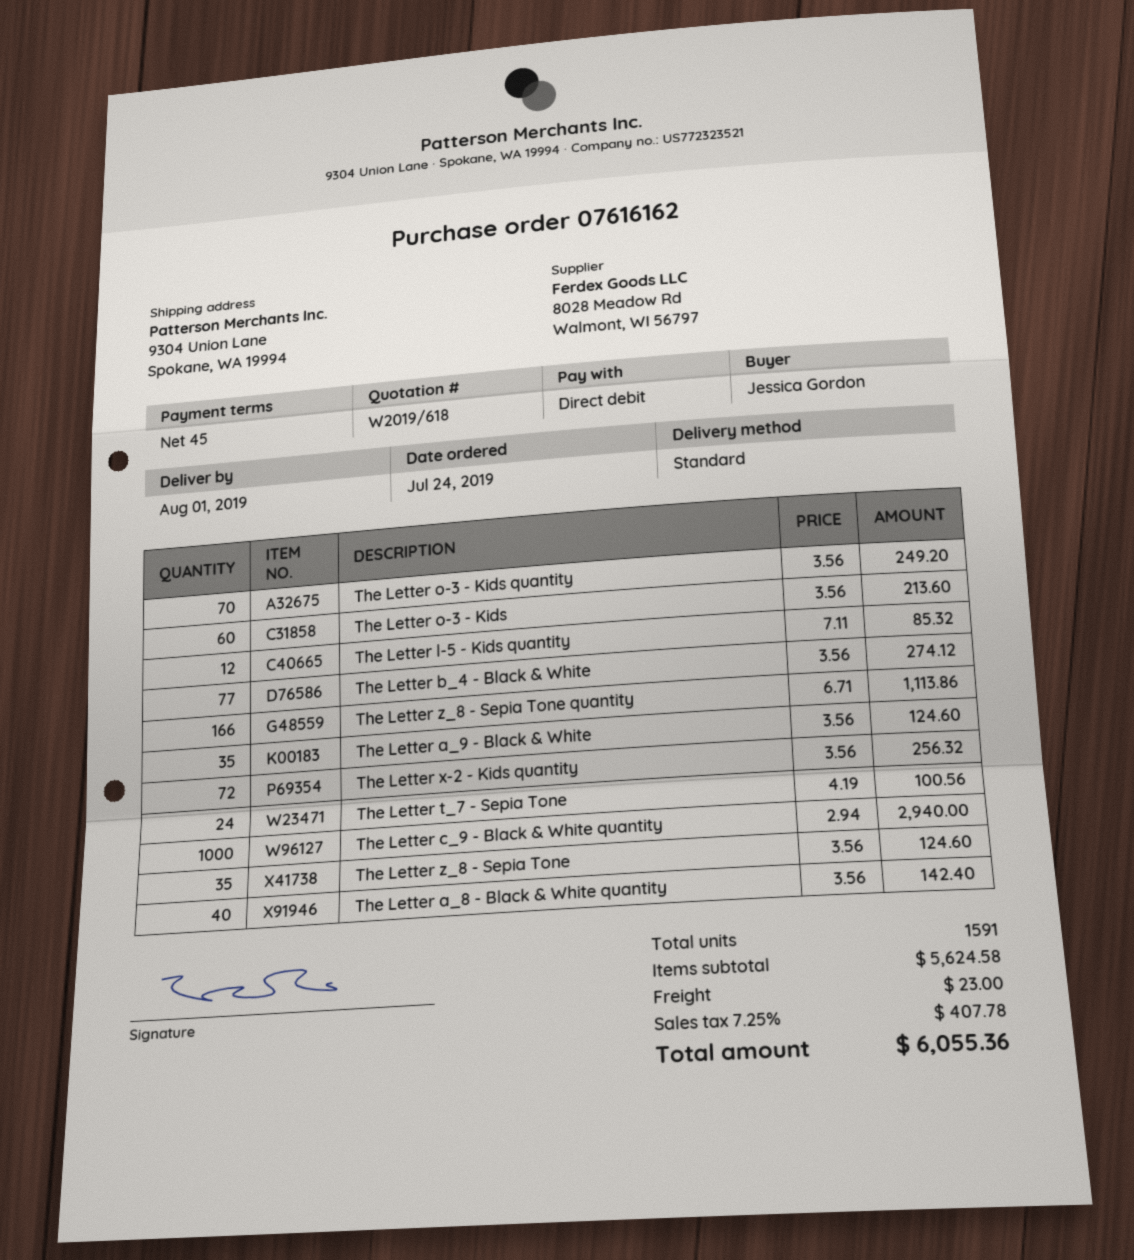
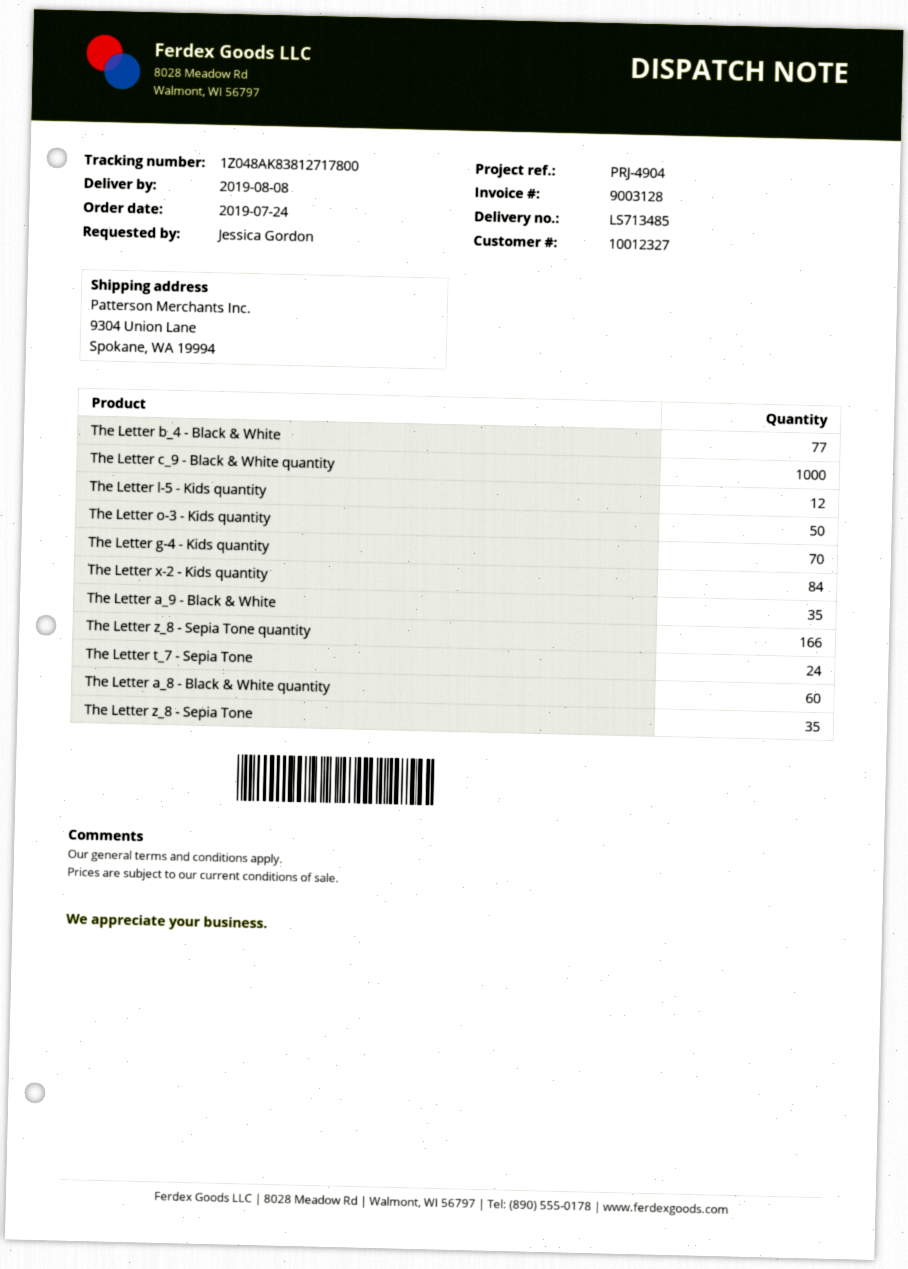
delivery date: 2019-08-01 -> 2019-08-08
The Letter o-3 - Kids quantity: 70 -> 50
The Letter o-3 - Kids: 60 -> none
The Letter x-2 - Kids quantity: 72 -> 84
The Letter a_8 - Black & White quantity: 40 -> 60
The Letter g-4 - Kids quantity: none -> 70

